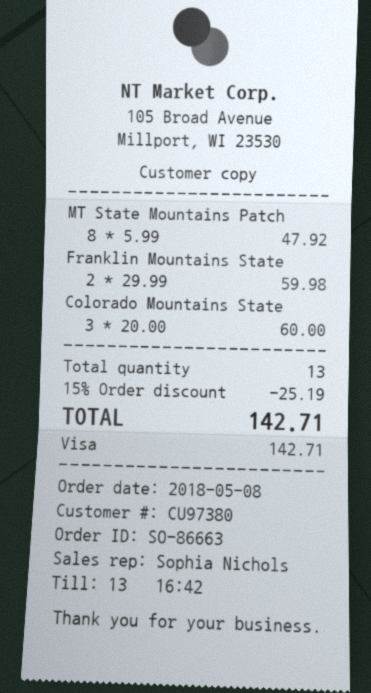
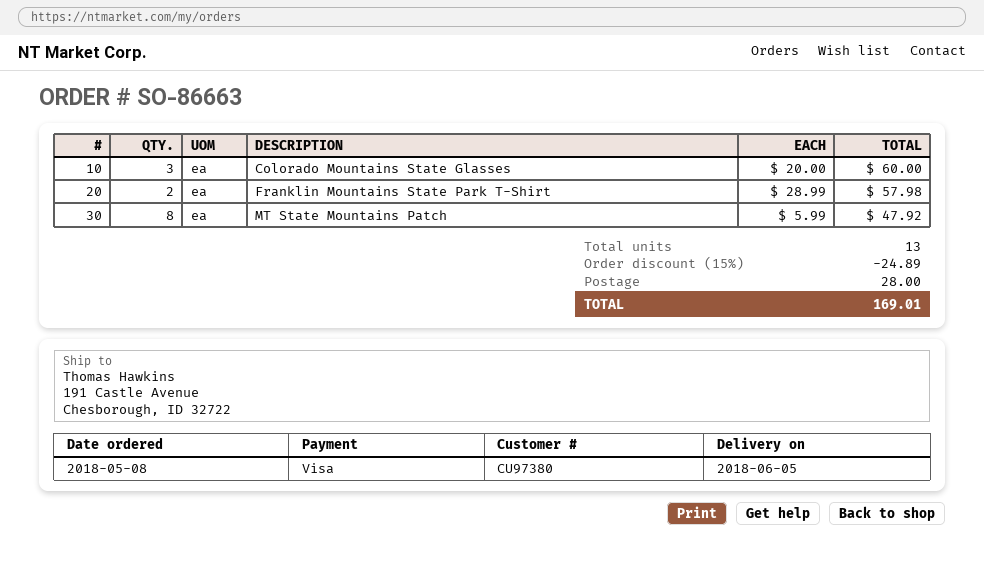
Franklin Mountains State: 2 x 29.99 = 59.98 -> 2 x 28.99 = 57.98
discount: 15% = 25.19 -> 15% = 24.89
shipping: none -> 28.00
total: 142.71 -> 169.01

